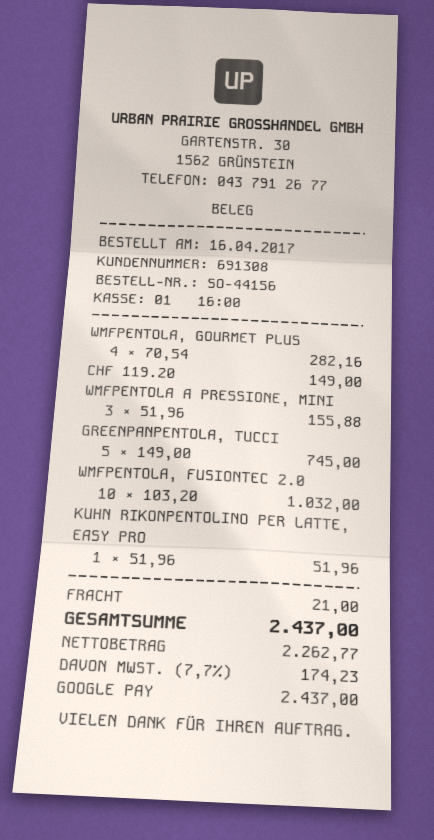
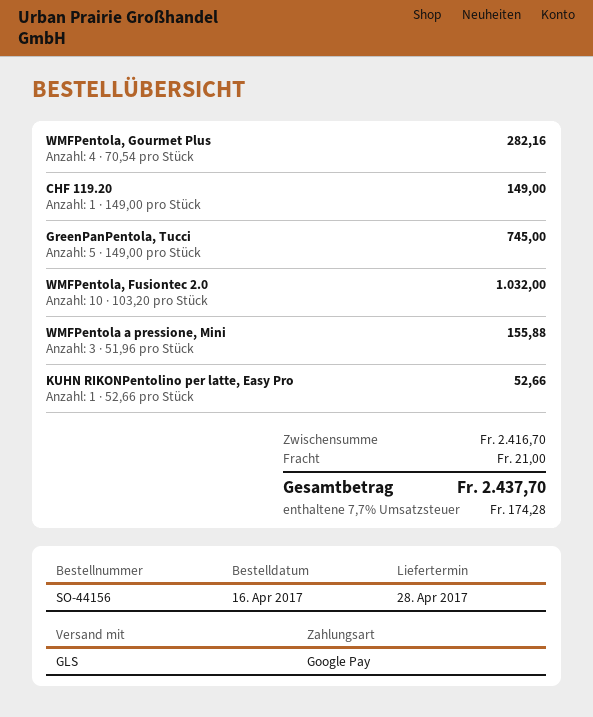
KUHN RIKONPENTOLINO PER LATTE, EASY PRO: 1 x 51.96 = 51.96 -> 1 x 52.66 = 52.66
tax: 7.7% = 174.23 -> 7.7% = 174.28
total: 2437.00 -> 2437.70

